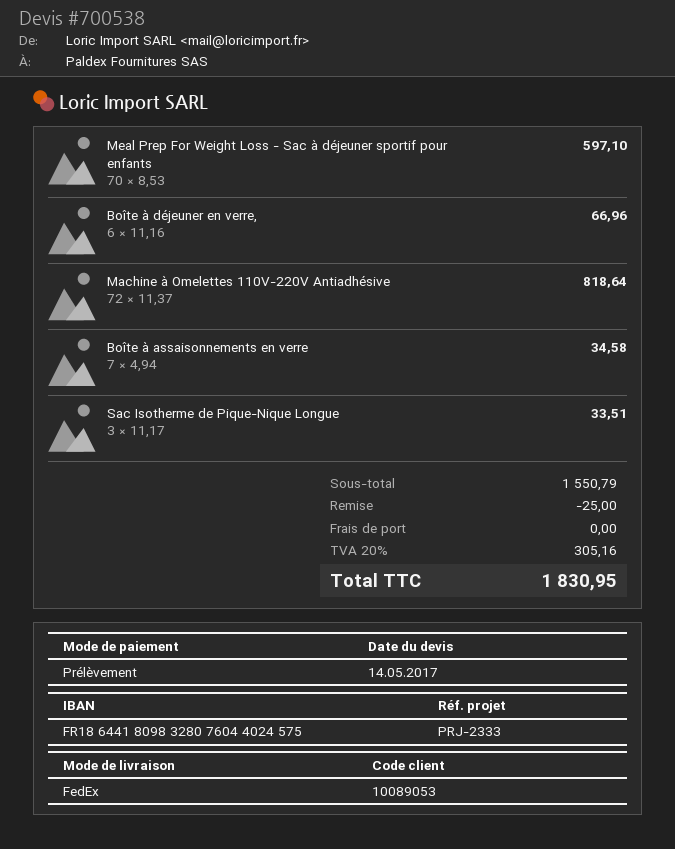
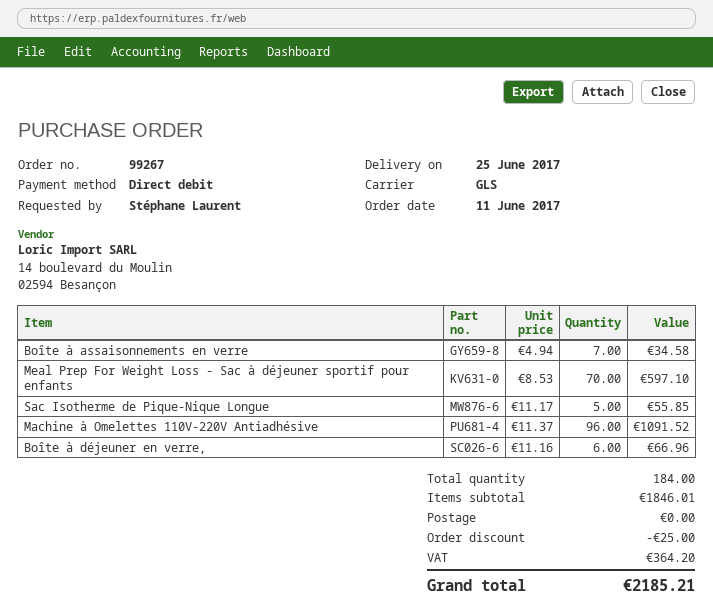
shipping method: FedEx -> GLS
Machine à Omelettes 110V-220V Antiadhésive: 72 x 11.37 = 818.64 -> 96 x 11.37 = 1091.52
Sac Isotherme de Pique-Nique Longue: 3 x 11.17 = 33.51 -> 5 x 11.17 = 55.85
subtotal: 1550.79 -> 1846.01
tax: 305.16 -> 364.20
total: 1830.95 -> 2185.21

